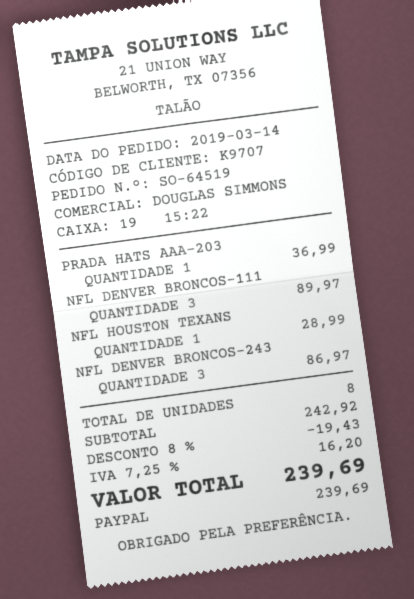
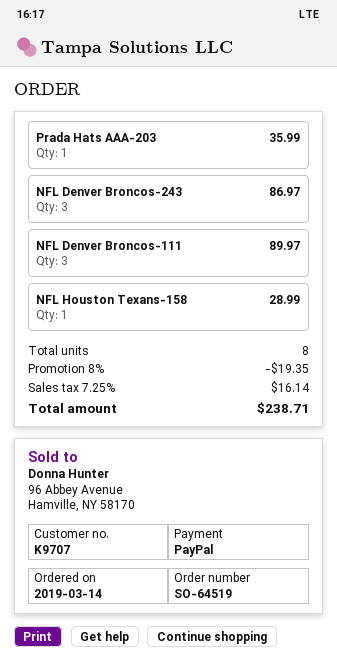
PRADA HATS AAA-203: 1 for 36.99 -> 1 for 35.99
discount: 8% = 19.43 -> 8% = 19.35
tax: 7.25% = 16.20 -> 7.25% = 16.14
total: 239.69 -> 238.71

